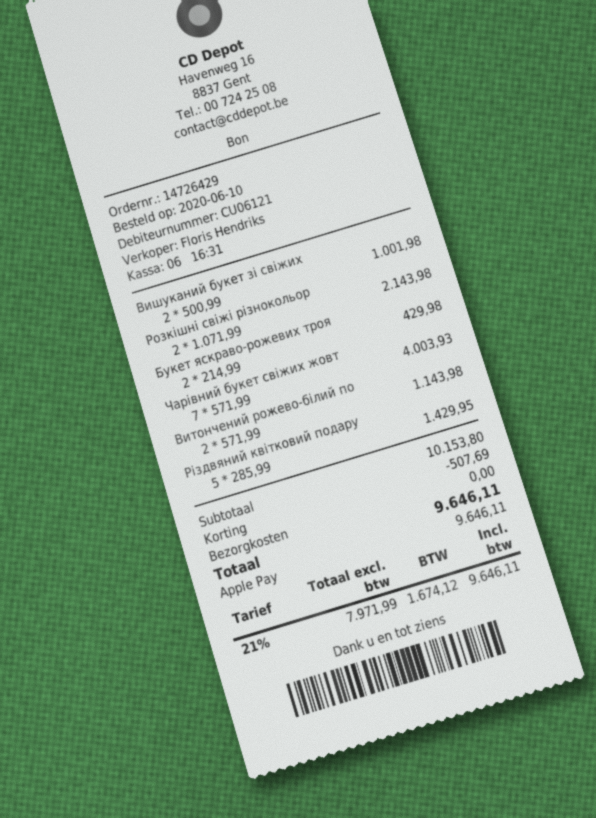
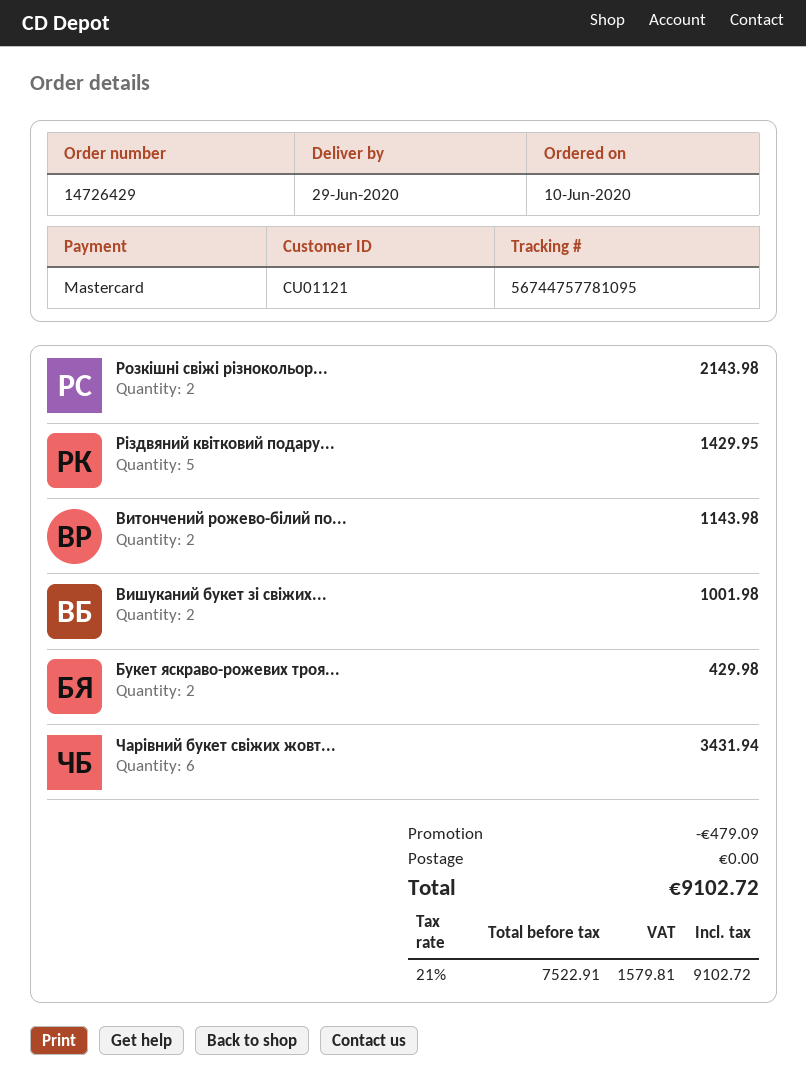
customer number: CU06121 -> CU01121
payment method: Apple Pay -> Mastercard
Чарівний букет свіжих жовт: 7 for 4003.93 -> 6 for 3431.94
discount: 507.69 -> 479.09
net: 7971.99 -> 7522.91
tax: 21% = 1674.12 -> 21% = 1579.81
total: 9646.11 -> 9102.72

